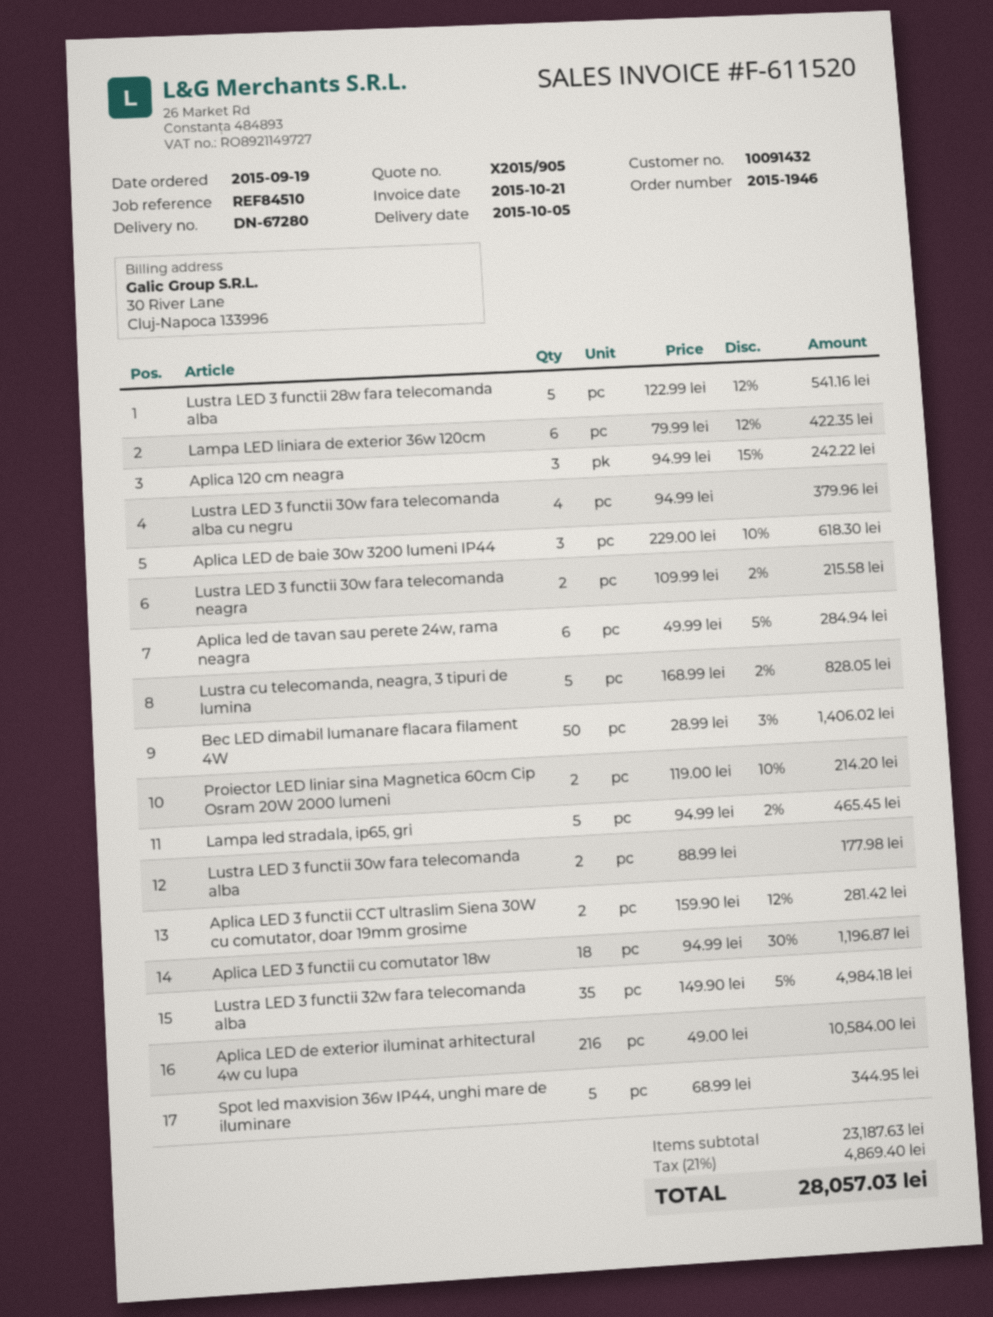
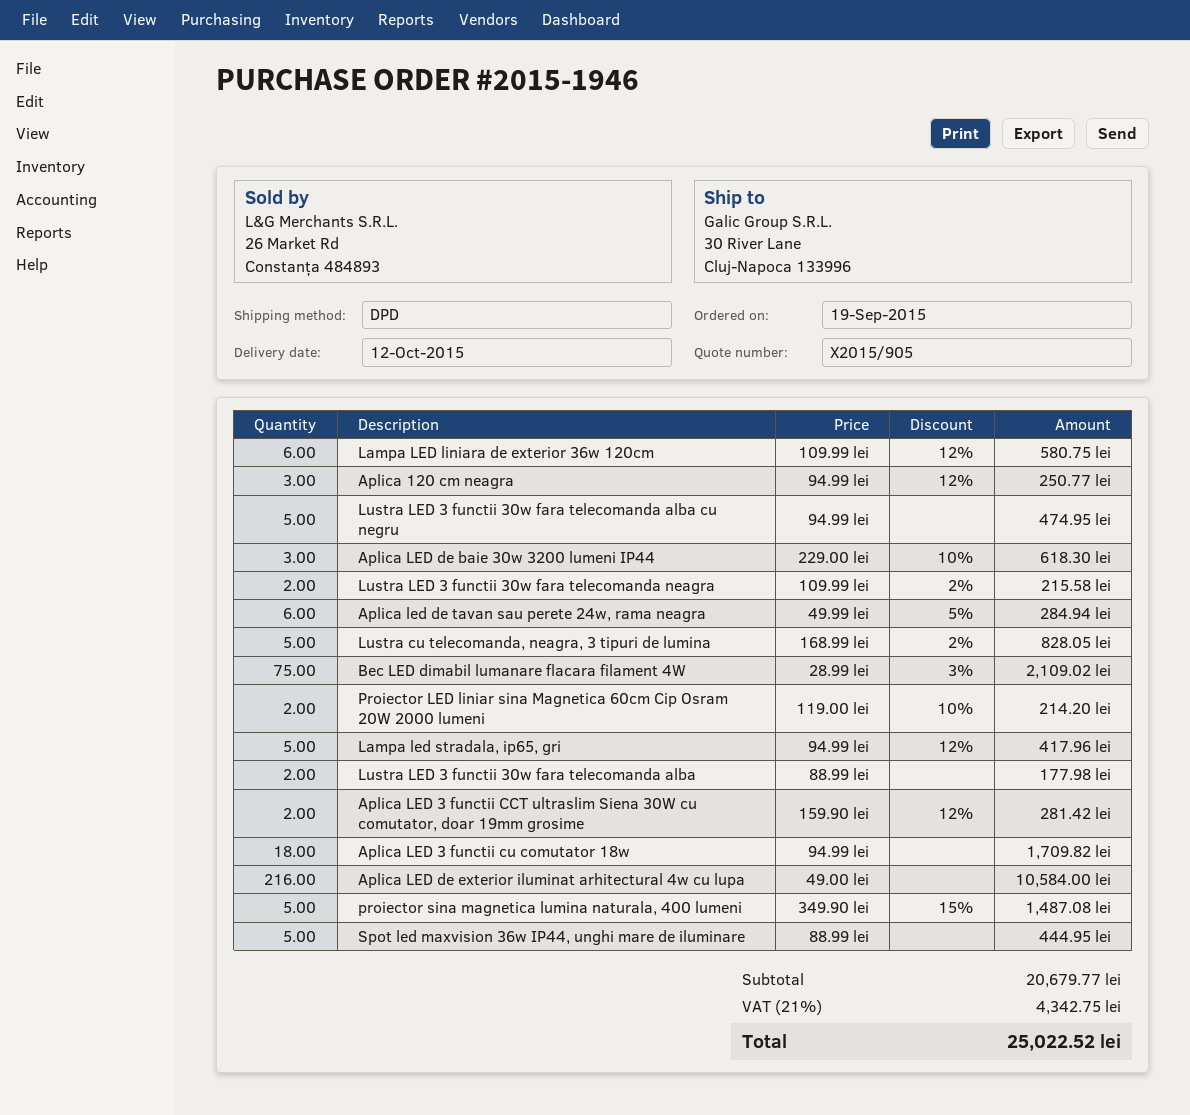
delivery date: 2015-10-05 -> 2015-10-12
Lustra LED 3 functii 28w fara telecomanda alba: 5 x 122.99 - 12% = 541.16 -> none
Lampa LED liniara de exterior 36w 120cm: 6 x 79.99 - 12% = 422.35 -> 6 x 109.99 - 12% = 580.75
Aplica 120 cm neagra: 3 x 94.99 - 15% = 242.22 -> 3 x 94.99 - 12% = 250.77
Lustra LED 3 functii 30w fara telecomanda alba cu negru: 4 x 94.99 = 379.96 -> 5 x 94.99 = 474.95
Bec LED dimabil lumanare flacara filament 4W: 50 x 28.99 - 3% = 1406.02 -> 75 x 28.99 - 3% = 2109.02
Lampa led stradala, ip65, gri: 5 x 94.99 - 2% = 465.45 -> 5 x 94.99 - 12% = 417.96
Aplica LED 3 functii cu comutator 18w: 18 x 94.99 - 30% = 1196.87 -> 18 x 94.99 = 1709.82
Lustra LED 3 functii 32w fara telecomanda alba: 35 x 149.90 - 5% = 4984.18 -> none
Spot led maxvision 36w IP44, unghi mare de iluminare: 5 x 68.99 = 344.95 -> 5 x 88.99 = 444.95
proiector sina magnetica lumina naturala, 400 lumeni: none -> 5 x 349.90 - 15% = 1487.08
subtotal: 23187.63 -> 20679.77
tax: 21% = 4869.40 -> 21% = 4342.75
total: 28057.03 -> 25022.52

